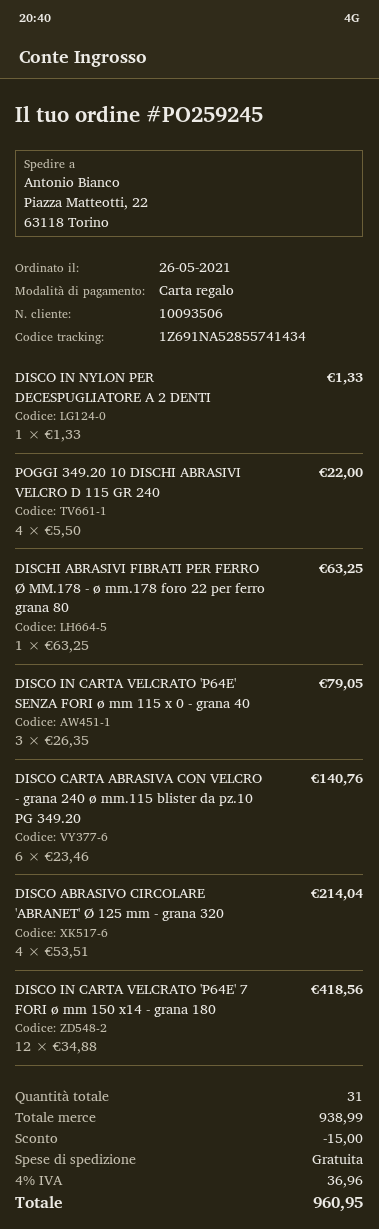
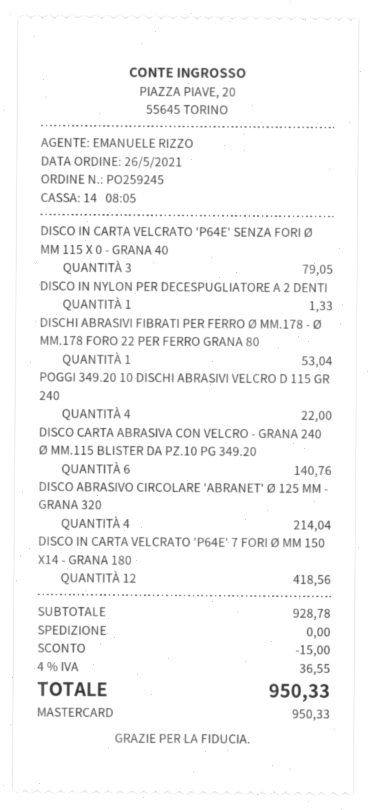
payment method: gift card -> Mastercard
DISCHI ABRASIVI FIBRATI PER FERRO Ø MM.178 - ø mm.178 foro 22 per ferro grana 80: 1 for 63.25 -> 1 for 53.04
subtotal: 938.99 -> 928.78
tax: 4% = 36.96 -> 4% = 36.55
total: 960.95 -> 950.33

